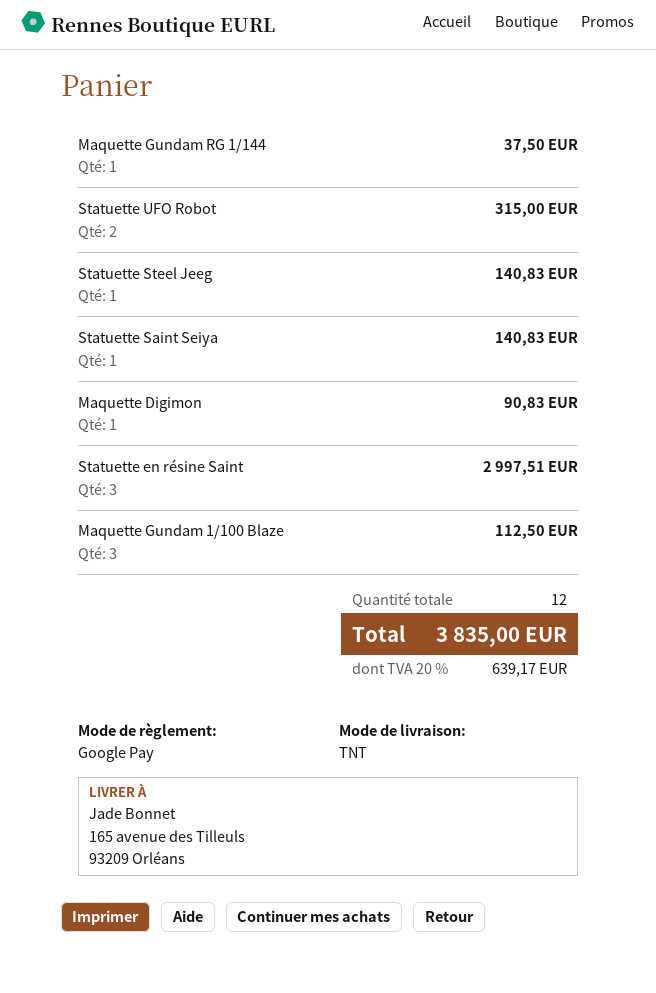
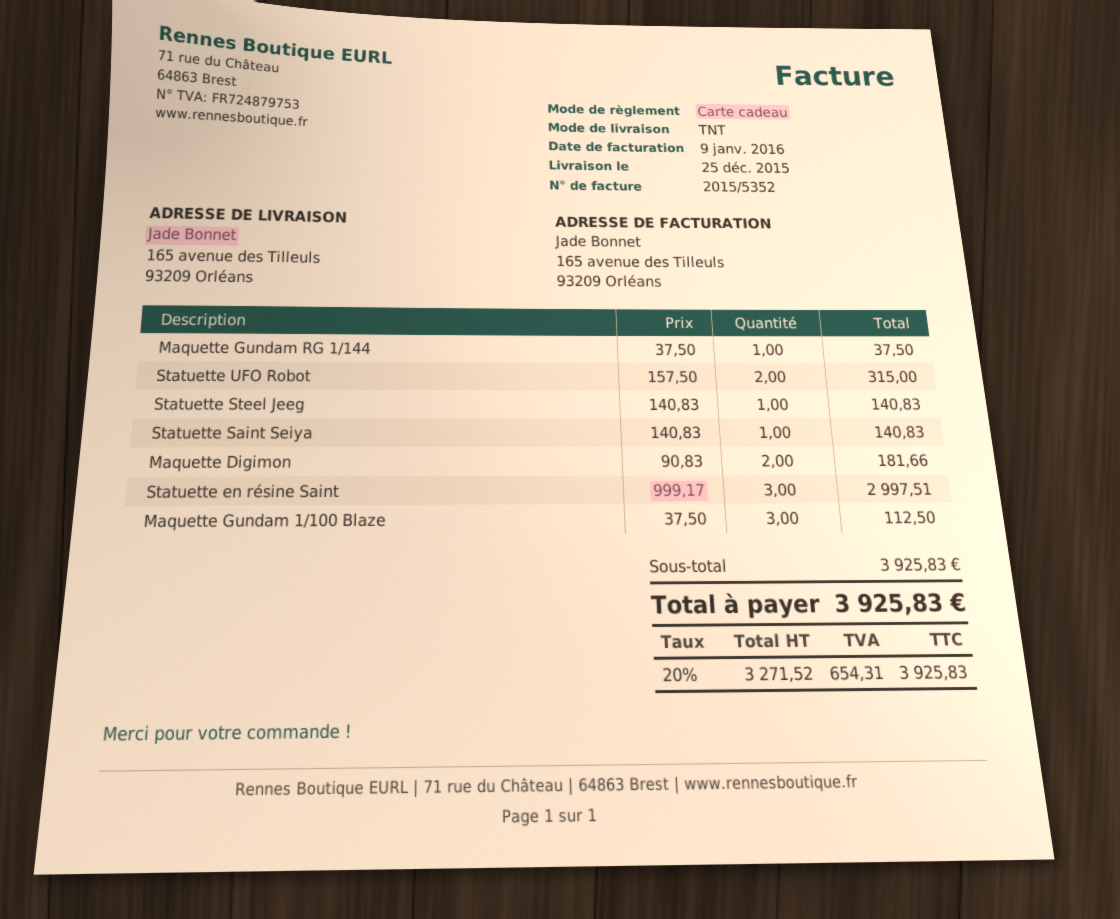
payment method: Google Pay -> gift card
Maquette Digimon: 1 for 90.83 -> 2 for 181.66
tax: 20% = 639.17 -> 20% = 654.31
total: 3835.00 -> 3925.83

